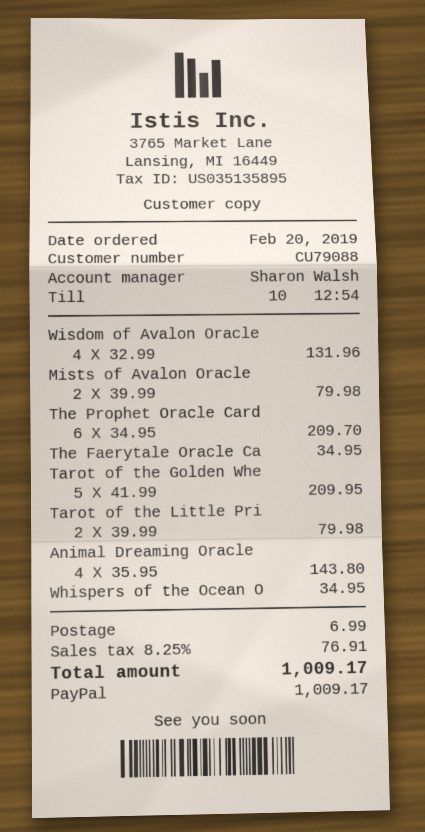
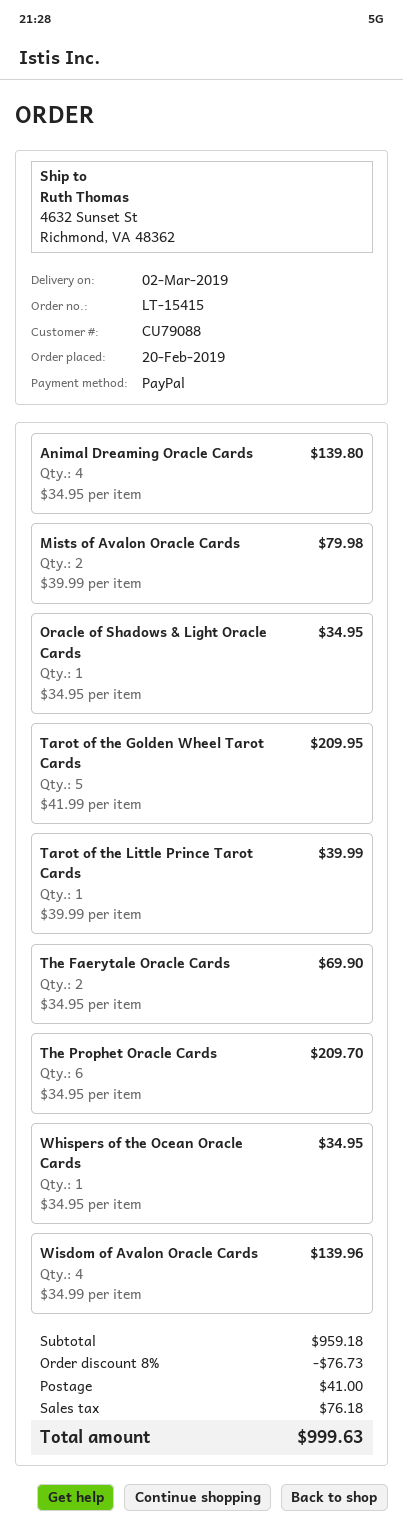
Wisdom of Avalon Oracle: 4 x 32.99 = 131.96 -> 4 x 34.99 = 139.96
The Faerytale Oracle Ca: 1 x 34.95 = 34.95 -> 2 x 34.95 = 69.90
Tarot of the Little Pri: 2 x 39.99 = 79.98 -> 1 x 39.99 = 39.99
Animal Dreaming Oracle: 4 x 35.95 = 143.80 -> 4 x 34.95 = 139.80
Oracle of Shadows & Light Oracle Cards: none -> 1 x 34.95 = 34.95
discount: none -> 8% = 76.73
shipping: 6.99 -> 41.00
tax: 76.91 -> 76.18
total: 1009.17 -> 999.63

